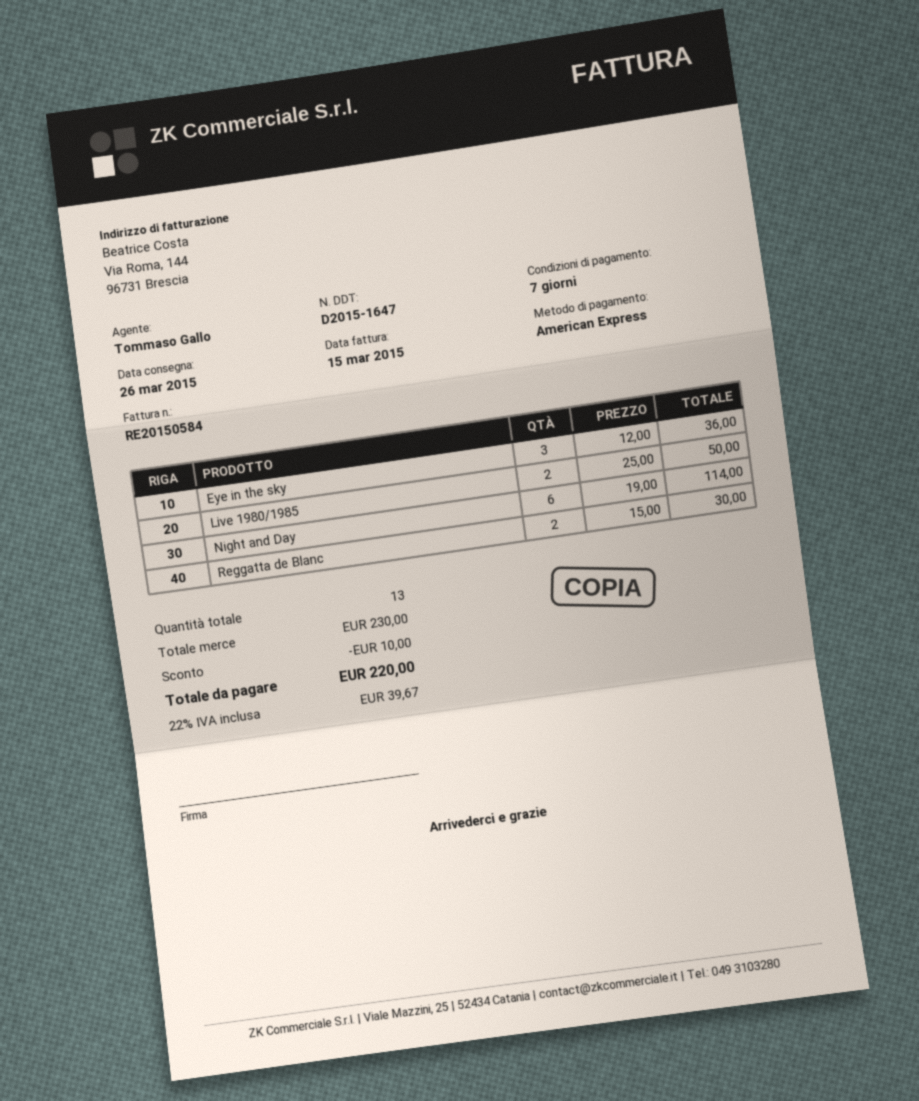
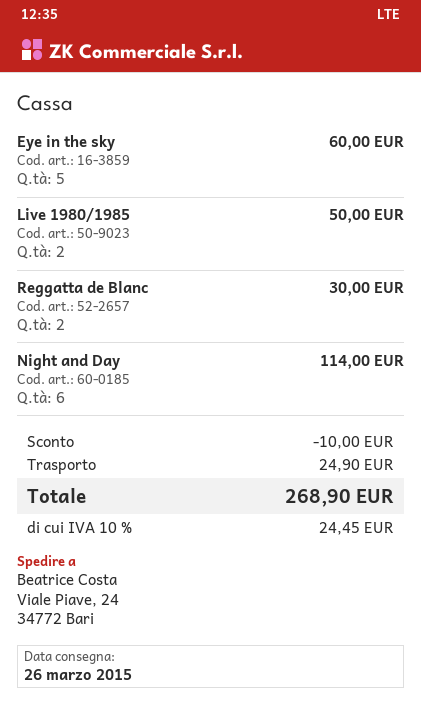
Eye in the sky: 3 for 36.00 -> 5 for 60.00
shipping: none -> 24.90
tax: 22% = 39.67 -> 10% = 24.45
total: 220.00 -> 268.90

